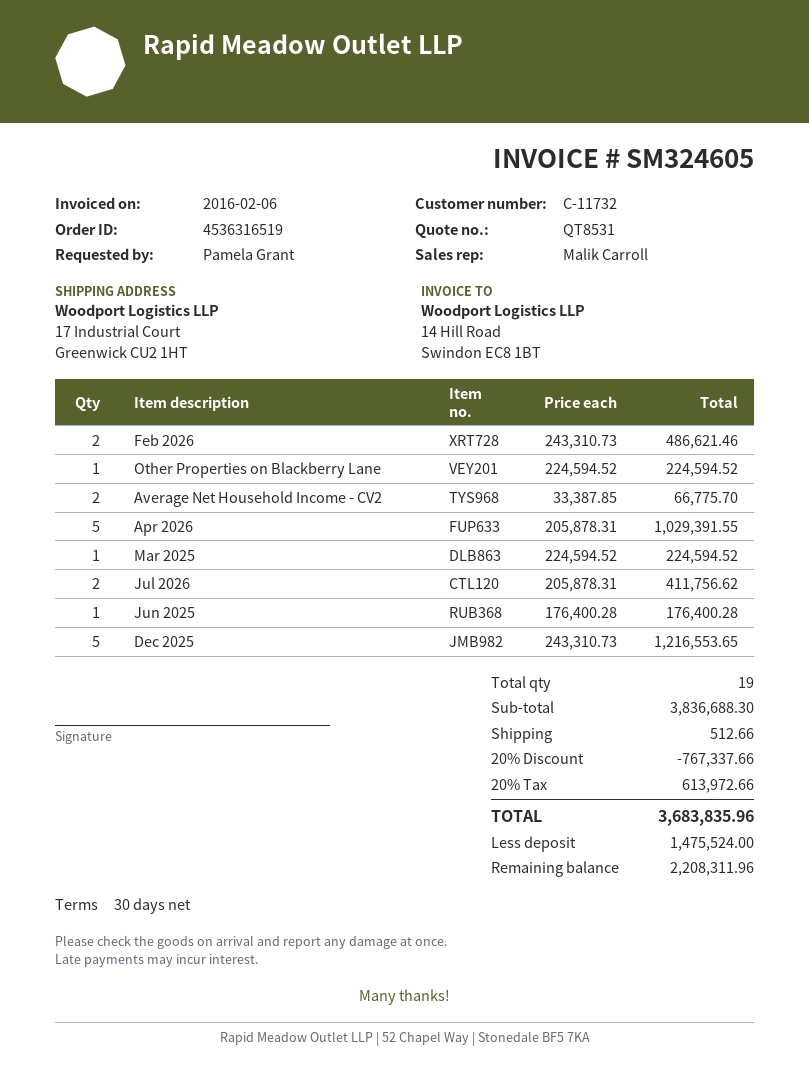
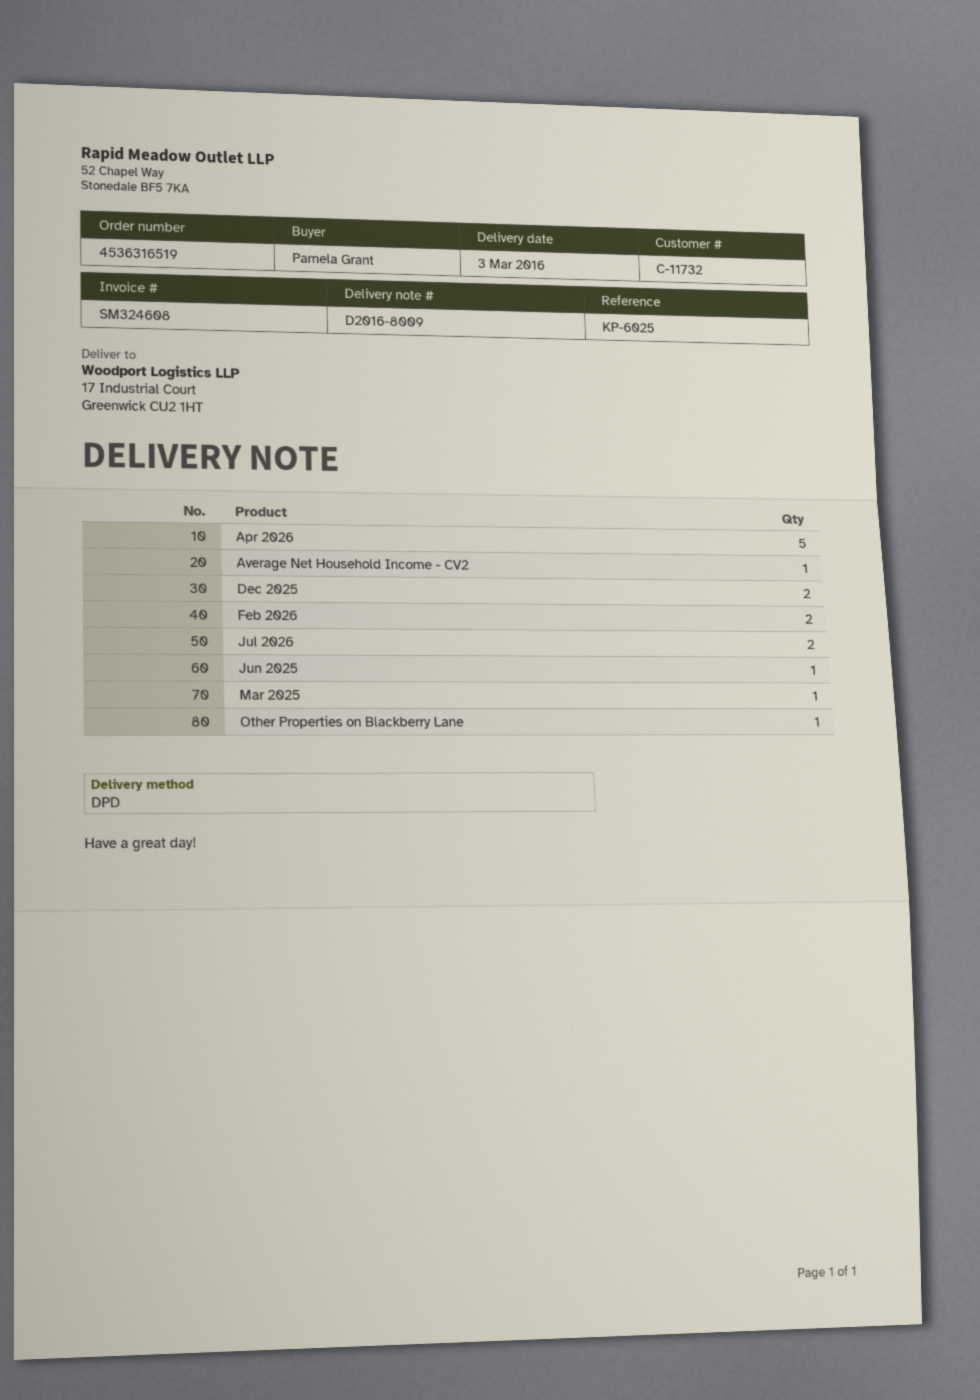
invoice number: SM324605 -> SM324608
Average Net Household Income - CV2: 2 -> 1
Dec 2025: 5 -> 2

